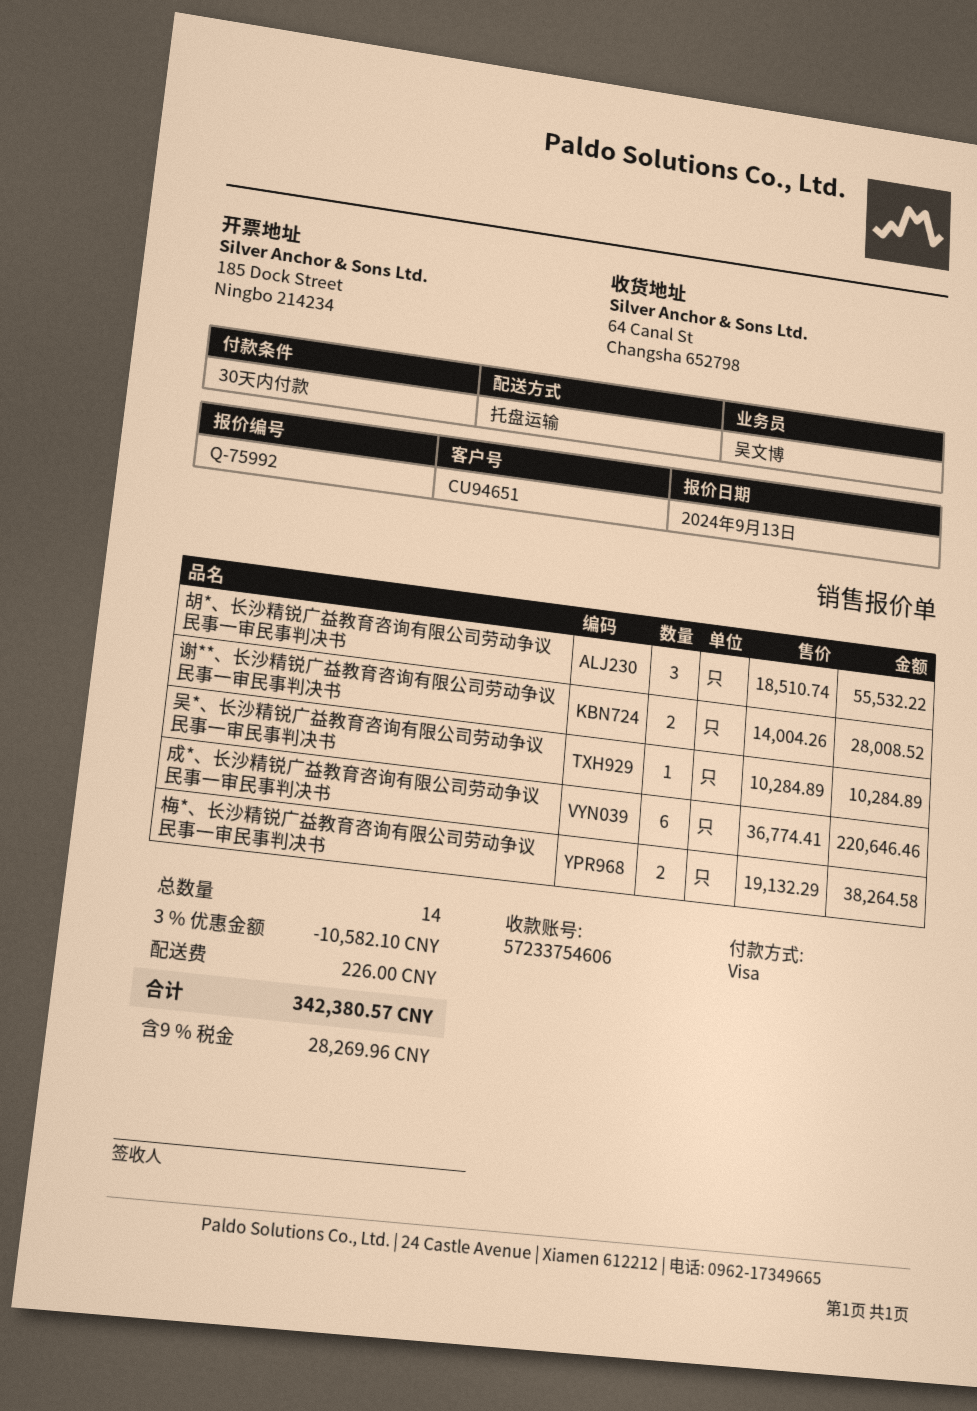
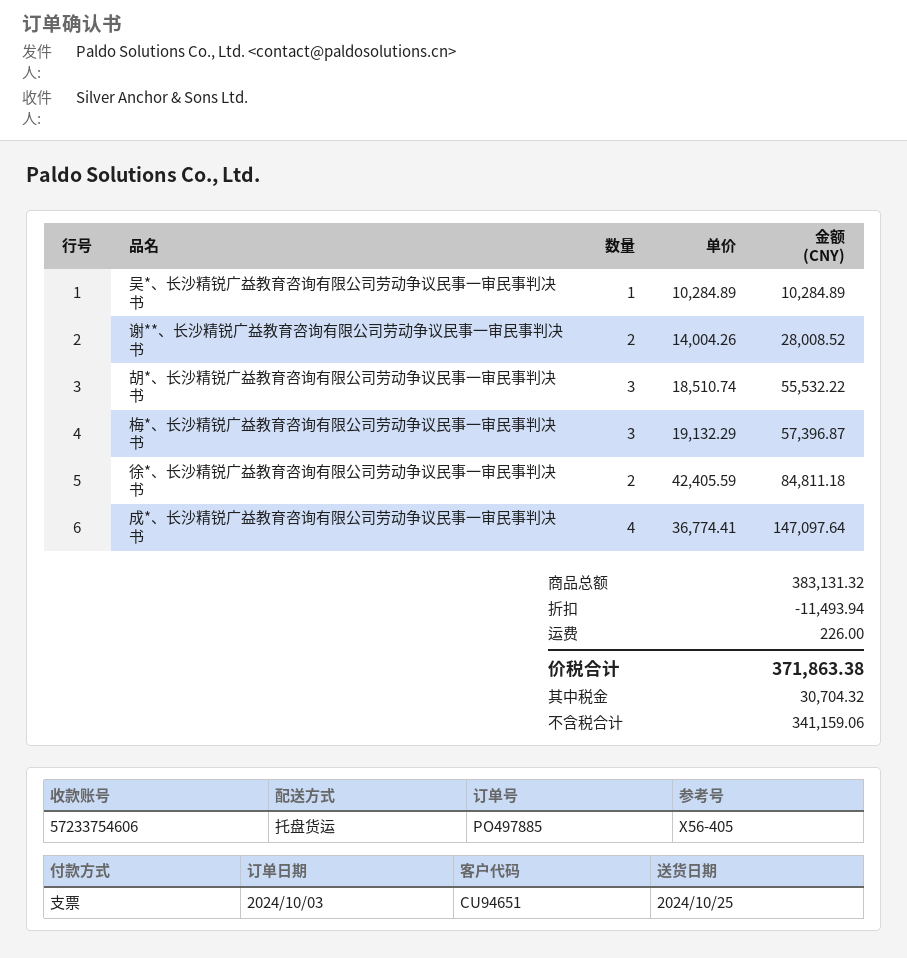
payment method: Visa -> cheque
成*、长沙精锐广益教育咨询有限公司劳动争议民事一审民事判决书: 6 x 36774.41 = 220646.46 -> 4 x 36774.41 = 147097.64
梅*、长沙精锐广益教育咨询有限公司劳动争议民事一审民事判决书: 2 x 19132.29 = 38264.58 -> 3 x 19132.29 = 57396.87
徐*、长沙精锐广益教育咨询有限公司劳动争议民事一审民事判决书: none -> 2 x 42405.59 = 84811.18
discount: 10582.10 -> 11493.94
tax: 28269.96 -> 30704.32
total: 342380.57 -> 371863.38

